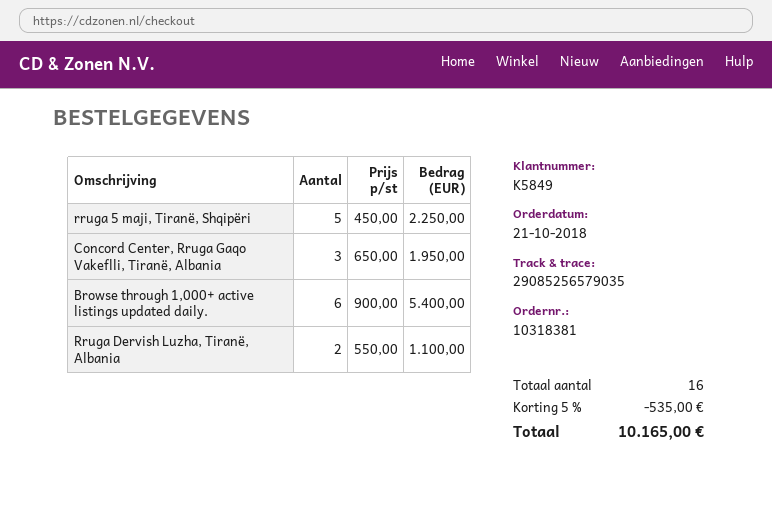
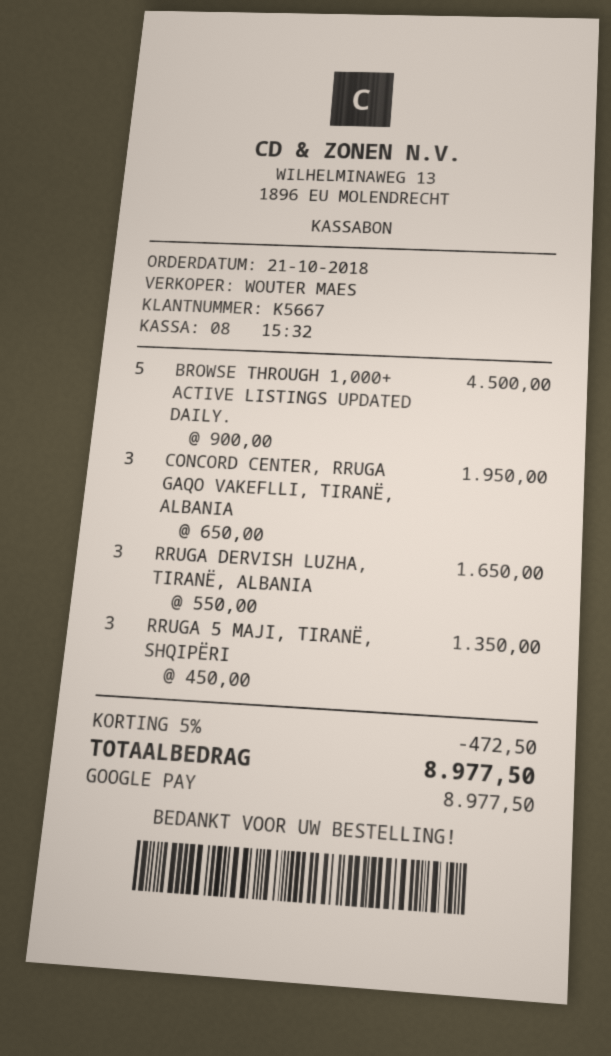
customer number: K5849 -> K5667
rruga 5 maji, Tiranë, Shqipëri: 5 x 450.00 = 2250.00 -> 3 x 450.00 = 1350.00
Browse through 1,000+ active listings updated daily.: 6 x 900.00 = 5400.00 -> 5 x 900.00 = 4500.00
Rruga Dervish Luzha, Tiranë, Albania: 2 x 550.00 = 1100.00 -> 3 x 550.00 = 1650.00
discount: 5% = 535.00 -> 5% = 472.50
total: 10165.00 -> 8977.50

